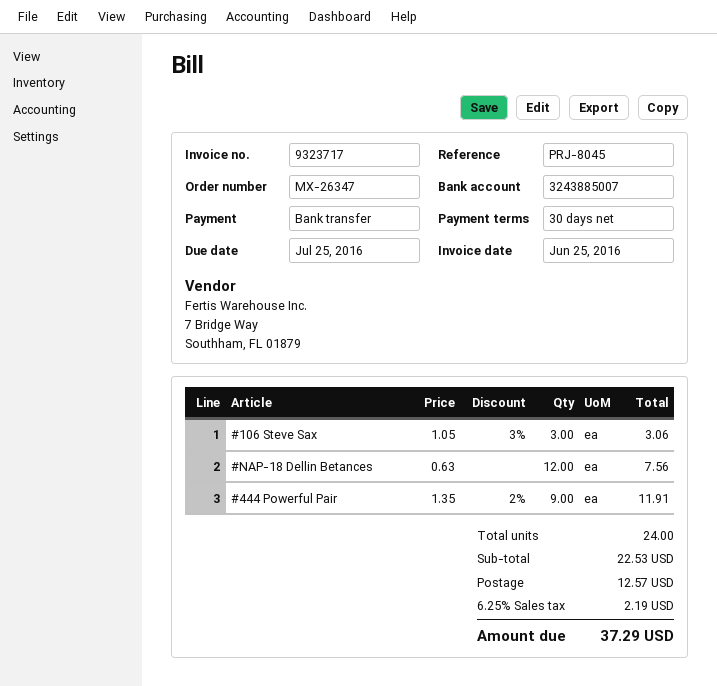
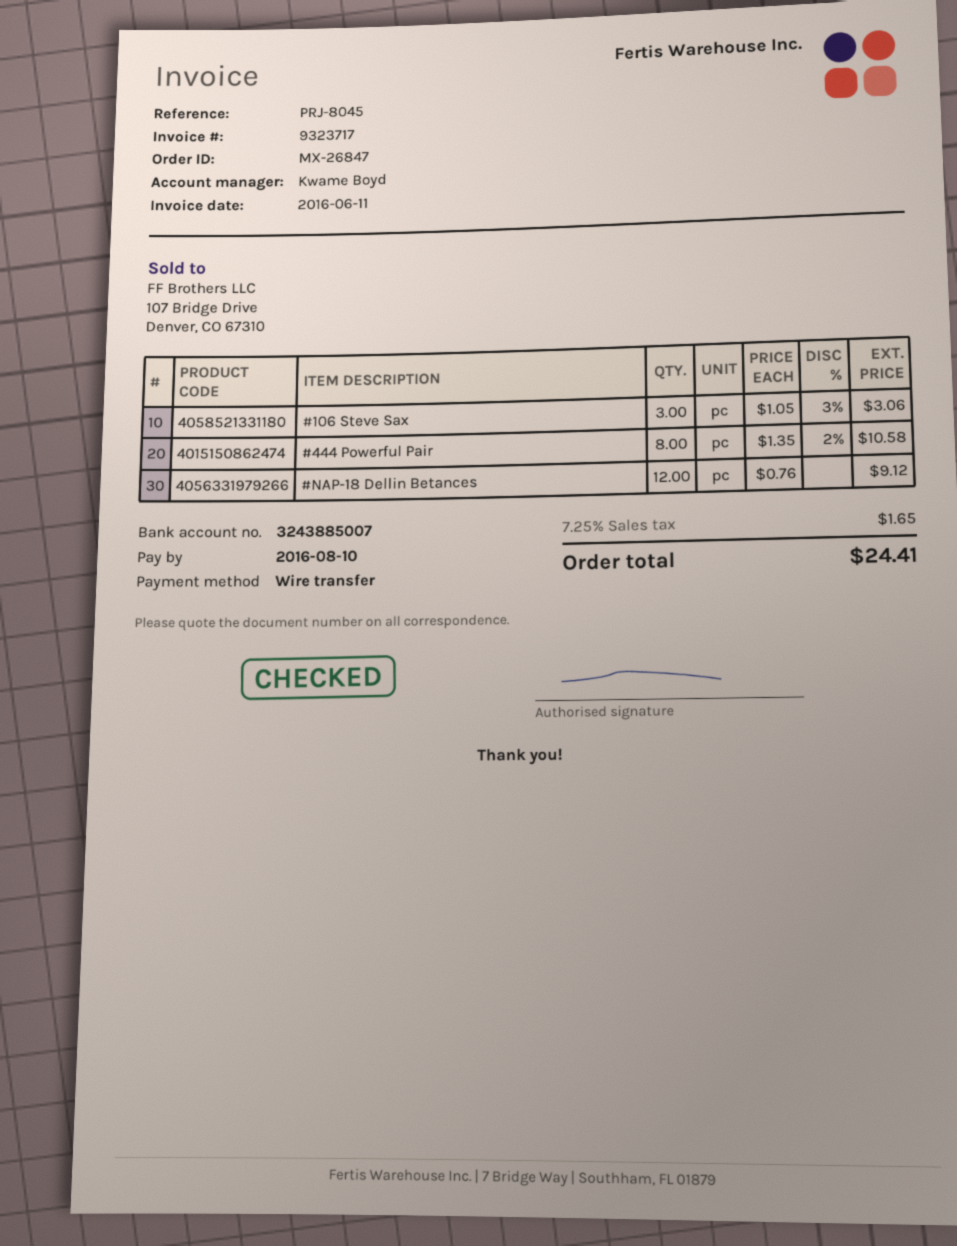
order number: MX-26347 -> MX-26847
invoice date: 2016-06-25 -> 2016-06-11
due date: 2016-07-25 -> 2016-08-10
#NAP-18 Dellin Betances: 12 x 0.63 = 7.56 -> 12 x 0.76 = 9.12
#444 Powerful Pair: 9 x 1.35 - 2% = 11.91 -> 8 x 1.35 - 2% = 10.58
shipping: 12.57 -> none
tax: 6.25% = 2.19 -> 7.25% = 1.65
total: 37.29 -> 24.41

